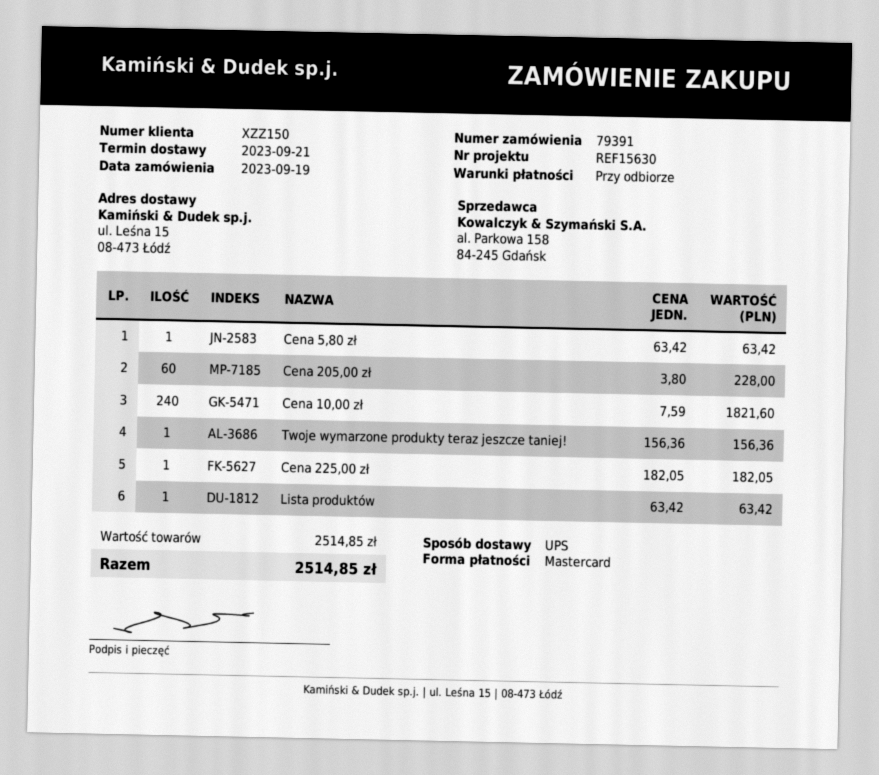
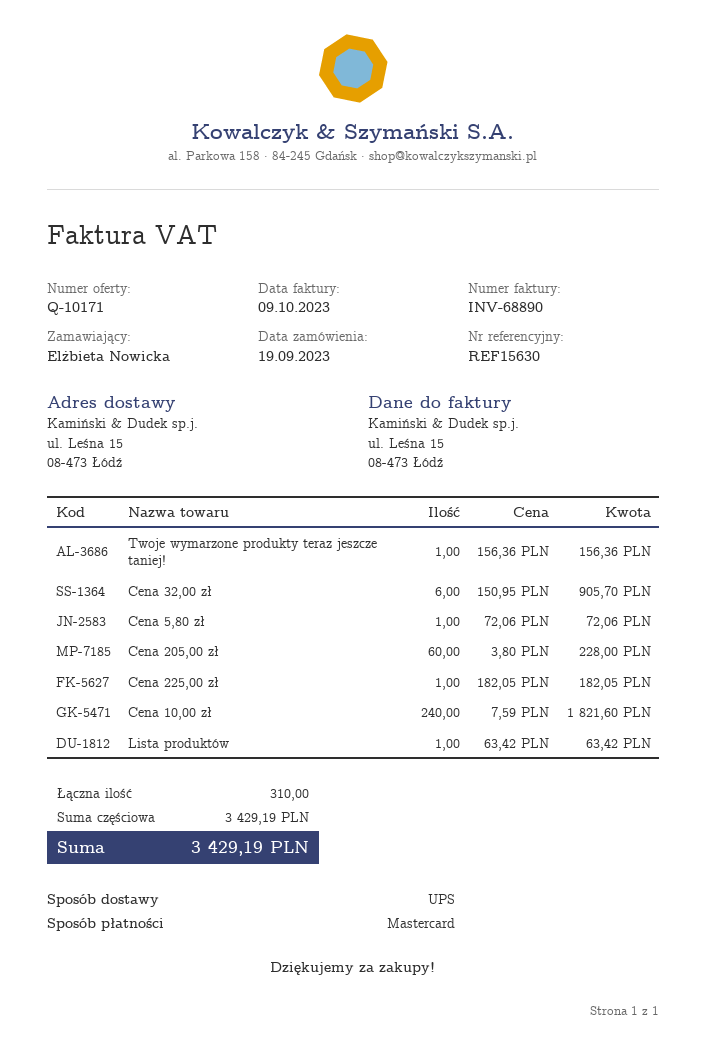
Cena 5,80 zł: 1 x 63.42 = 63.42 -> 1 x 72.06 = 72.06
Cena 32,00 zł: none -> 6 x 150.95 = 905.70
subtotal: 2514.85 -> 3429.19
total: 2514.85 -> 3429.19

